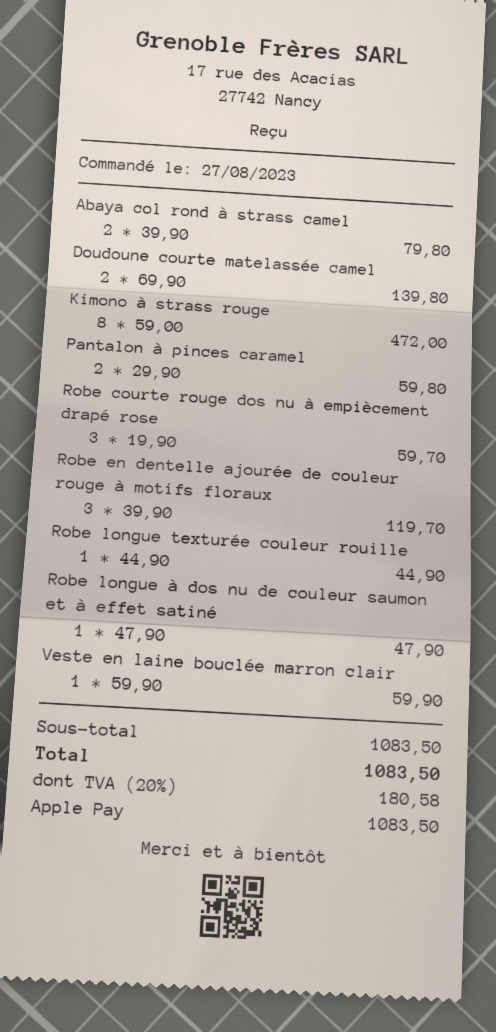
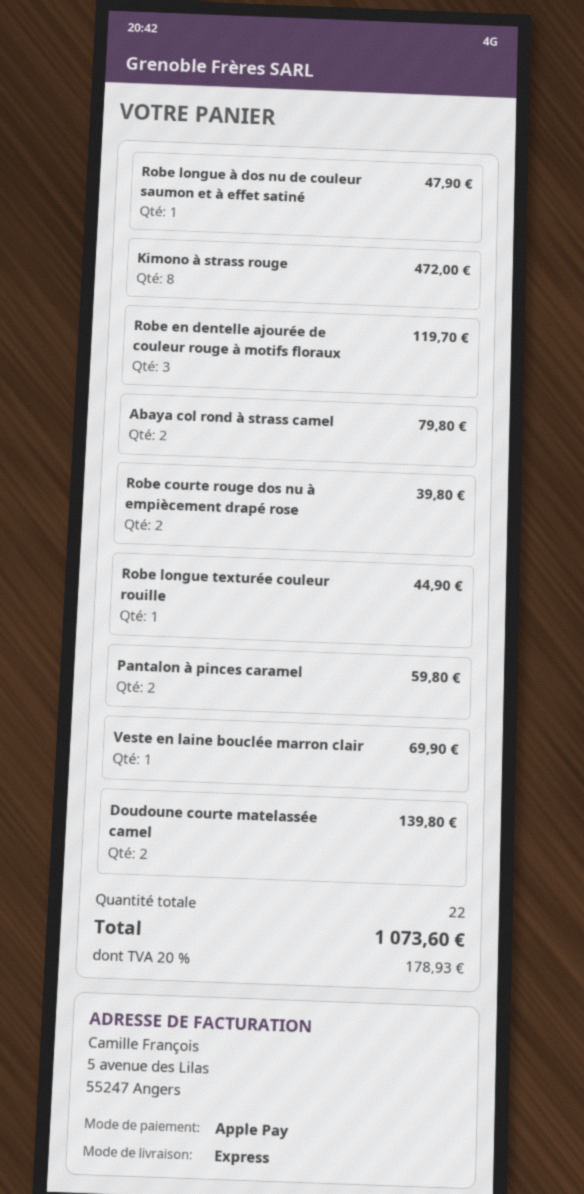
Robe courte rouge dos nu à empiècement drapé rose: 3 for 59.70 -> 2 for 39.80
Veste en laine bouclée marron clair: 1 for 59.90 -> 1 for 69.90
tax: 20% = 180.58 -> 20% = 178.93
total: 1083.50 -> 1073.60

